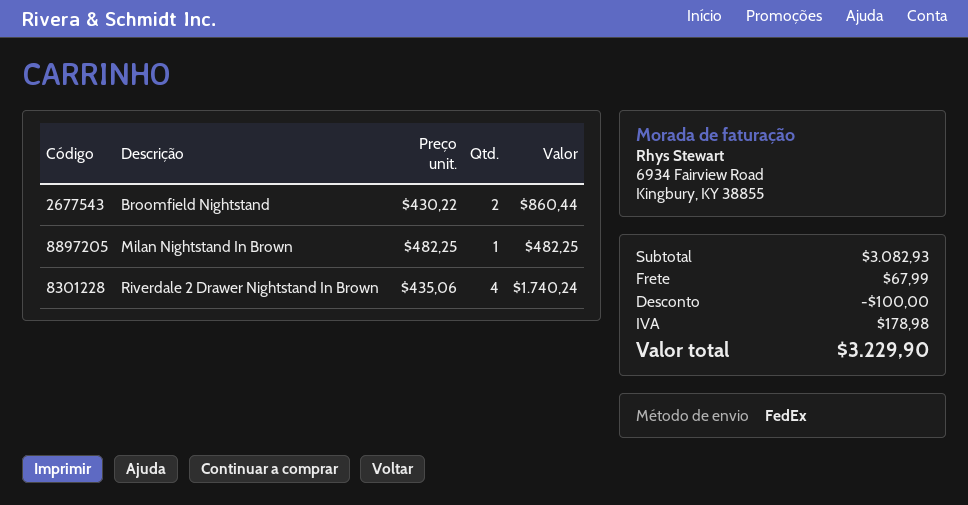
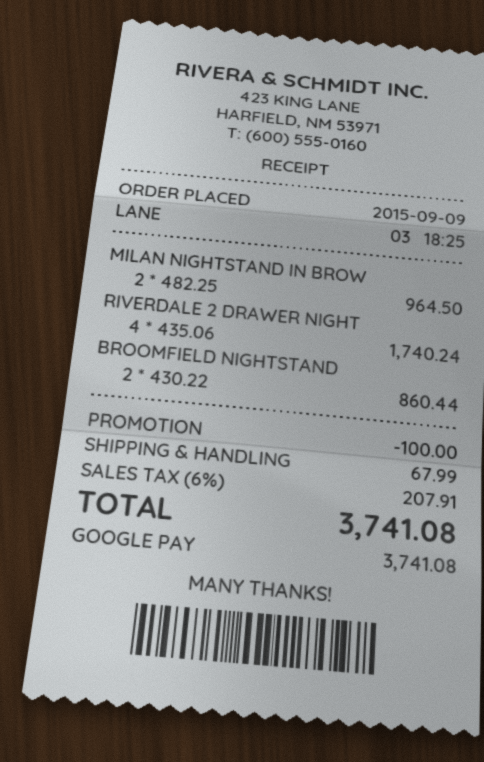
Milan Nightstand In Brown: 1 x 482.25 = 482.25 -> 2 x 482.25 = 964.50
tax: 178.98 -> 207.91
total: 3229.90 -> 3741.08

